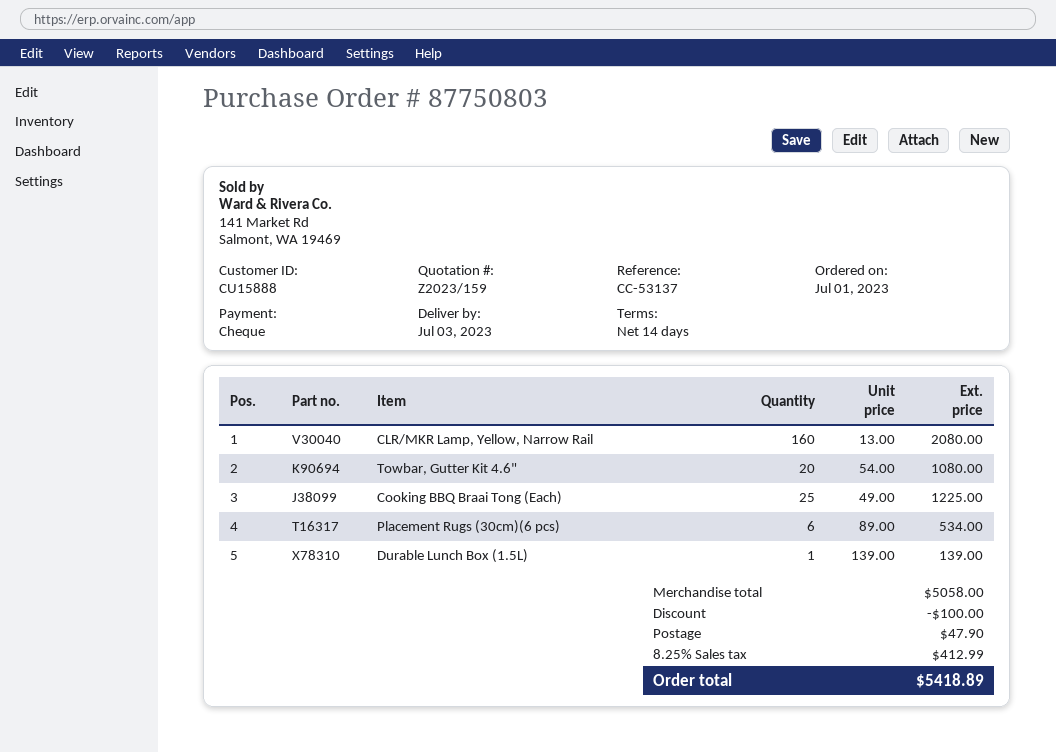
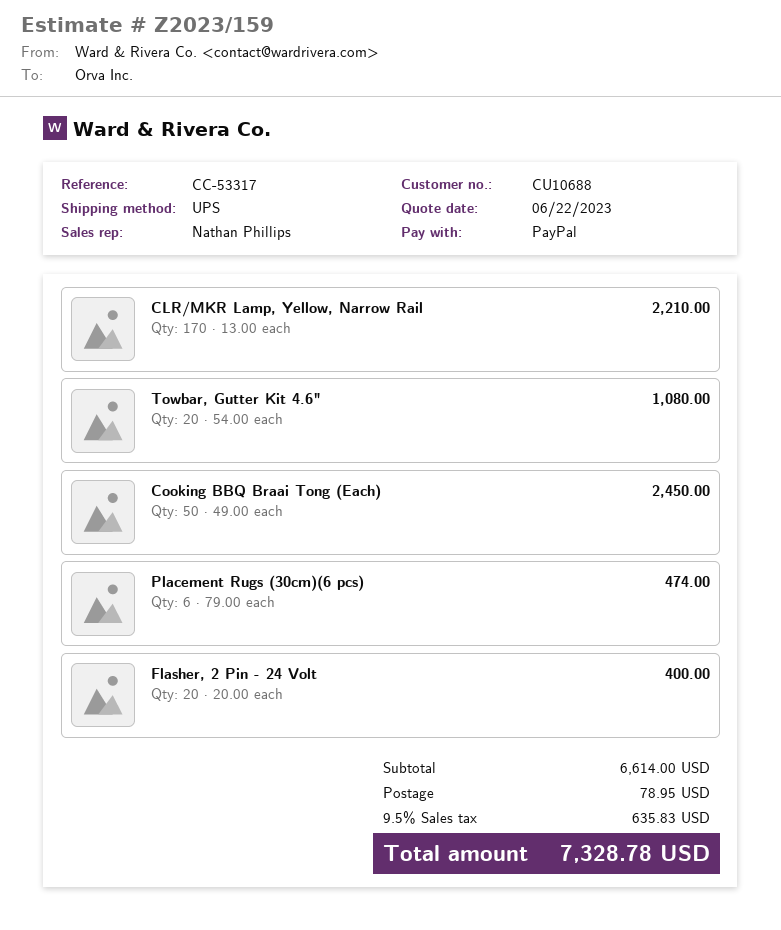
customer number: CU15888 -> CU10688
reference: CC-53137 -> CC-53317
payment method: cheque -> PayPal
CLR/MKR Lamp, Yellow, Narrow Rail: 160 x 13.00 = 2080.00 -> 170 x 13.00 = 2210.00
Cooking BBQ Braai Tong (Each): 25 x 49.00 = 1225.00 -> 50 x 49.00 = 2450.00
Placement Rugs (30cm)(6 pcs): 6 x 89.00 = 534.00 -> 6 x 79.00 = 474.00
Durable Lunch Box (1.5L): 1 x 139.00 = 139.00 -> none
Flasher, 2 Pin - 24 Volt: none -> 20 x 20.00 = 400.00
subtotal: 5058.00 -> 6614.00
discount: 100.00 -> none
shipping: 47.90 -> 78.95
tax: 8.25% = 412.99 -> 9.5% = 635.83
total: 5418.89 -> 7328.78

